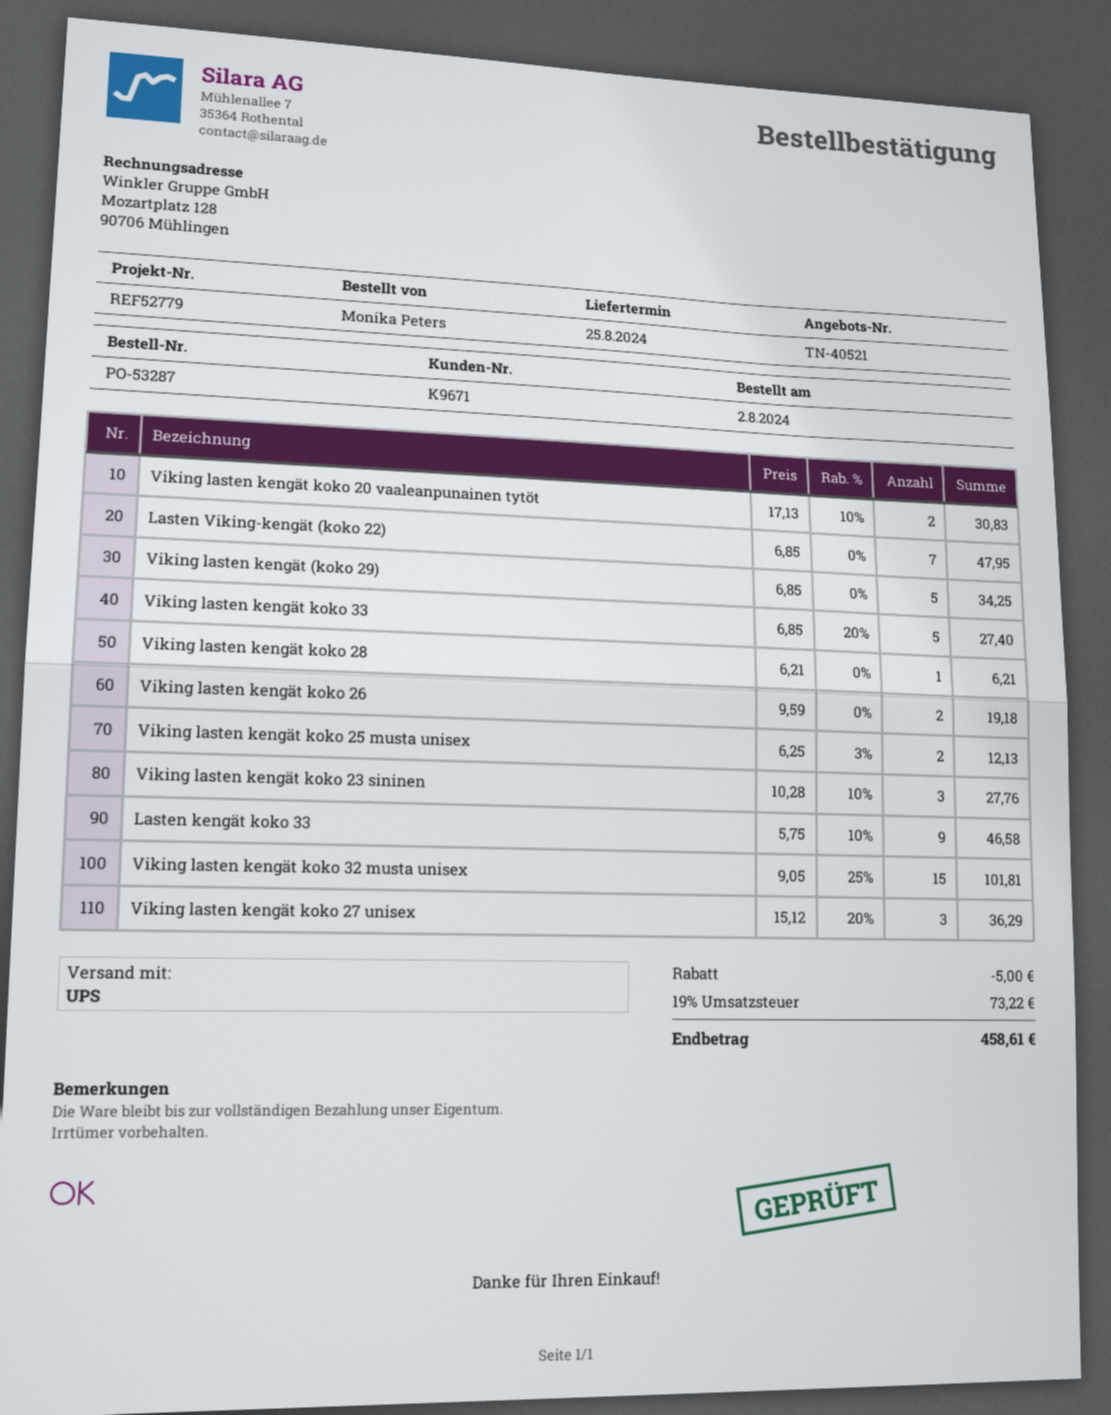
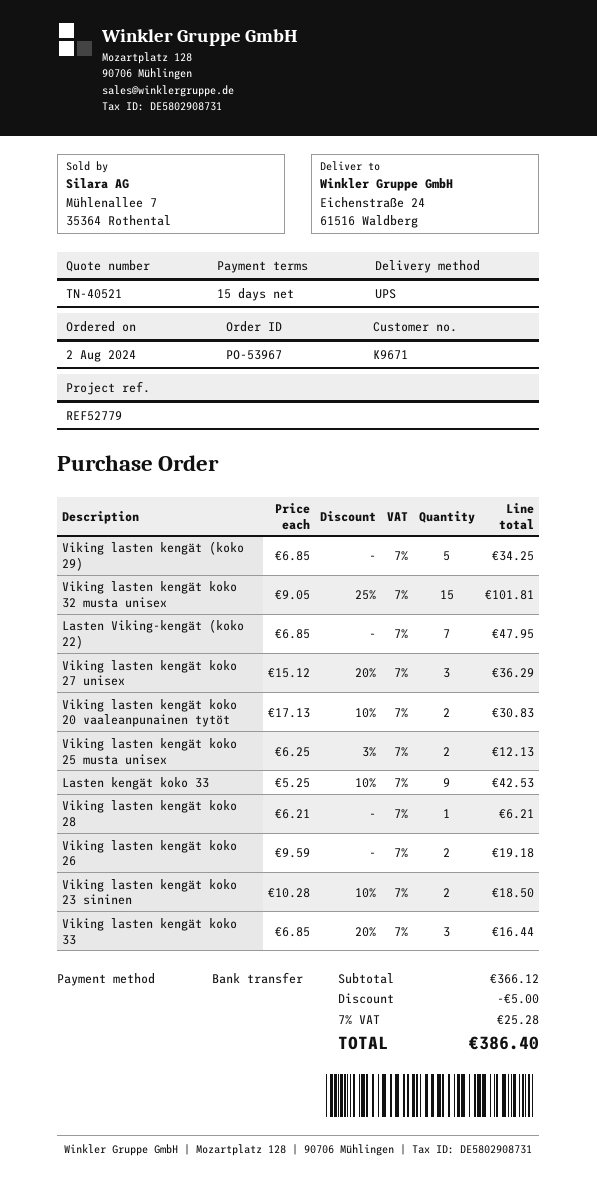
order number: PO-53287 -> PO-53967
Viking lasten kengät koko 33: 5 x 6.85 - 20% = 27.40 -> 3 x 6.85 - 20% = 16.44
Viking lasten kengät koko 23 sininen: 3 x 10.28 - 10% = 27.76 -> 2 x 10.28 - 10% = 18.50
Lasten kengät koko 33: 9 x 5.75 - 10% = 46.58 -> 9 x 5.25 - 10% = 42.53
tax: 19% = 73.22 -> 7% = 25.28
total: 458.61 -> 386.40

